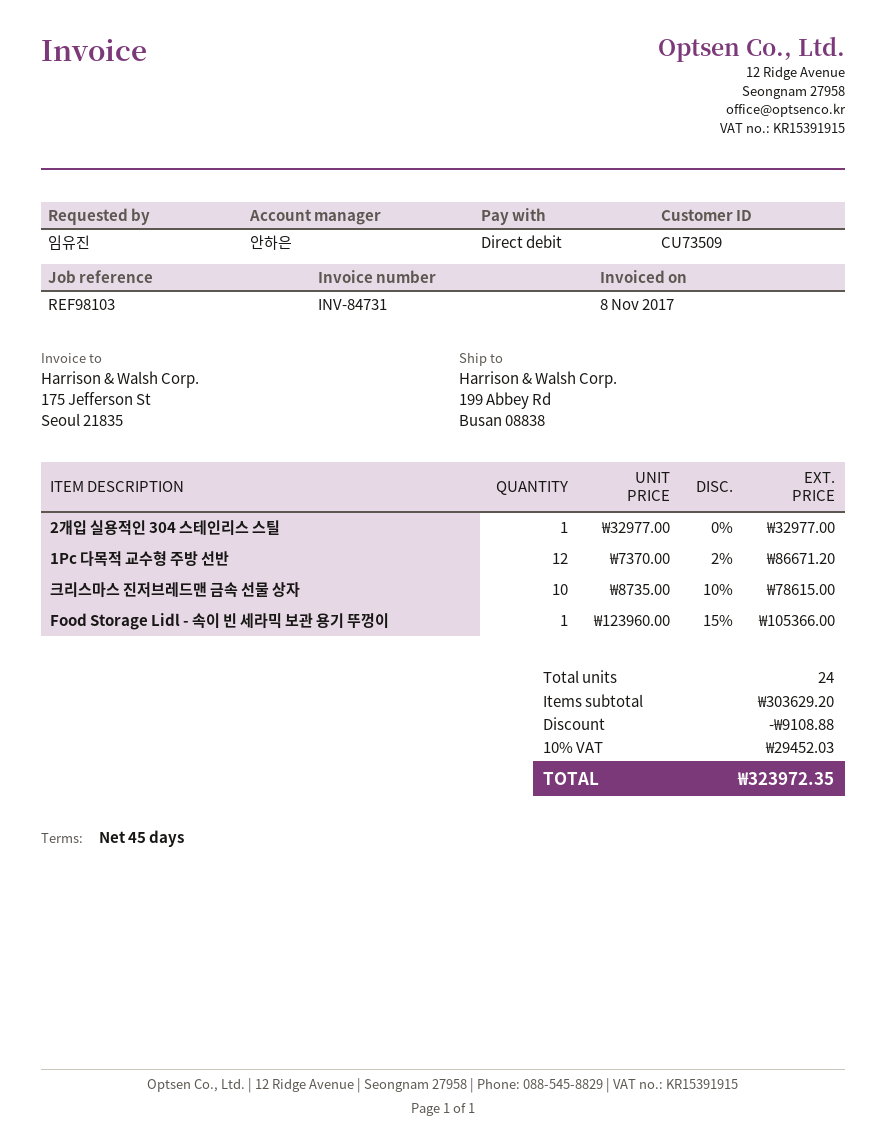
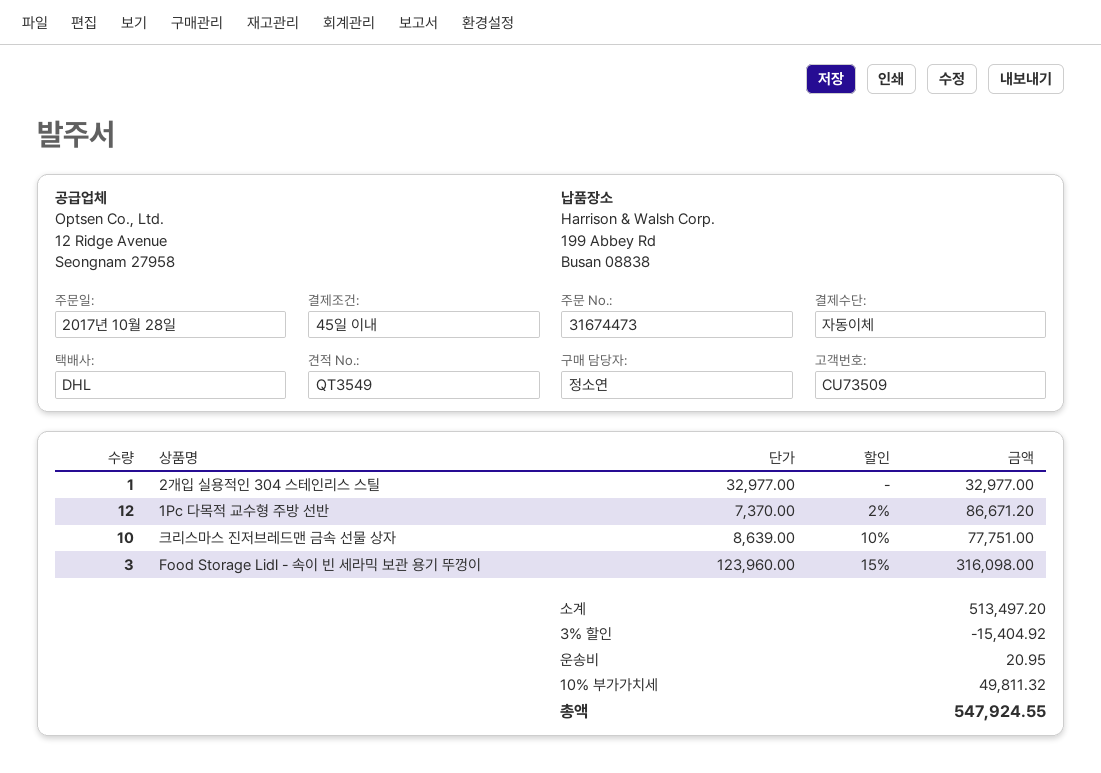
ordered by: 임유진 -> 정소연
크리스마스 진저브레드맨 금속 선물 상자: 10 x 8735.00 - 10% = 78615.00 -> 10 x 8639.00 - 10% = 77751.00
Food Storage Lidl - 속이 빈 세라믹 보관 용기 뚜껑이: 1 x 123960.00 - 15% = 105366.00 -> 3 x 123960.00 - 15% = 316098.00
subtotal: 303629.20 -> 513497.20
discount: 9108.88 -> 15404.92
shipping: none -> 20.95
tax: 10% = 29452.03 -> 10% = 49811.32
total: 323972.35 -> 547924.55

